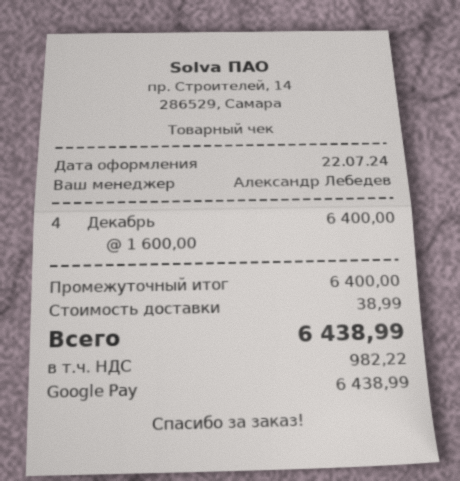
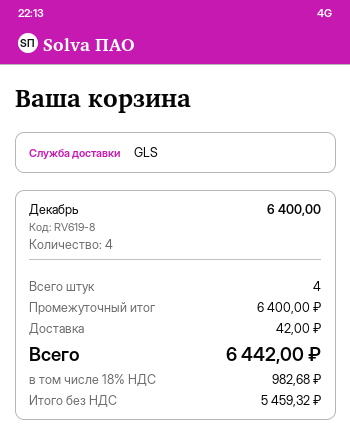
shipping: 38.99 -> 42.00
tax: 982.22 -> 982.68
total: 6438.99 -> 6442.00

